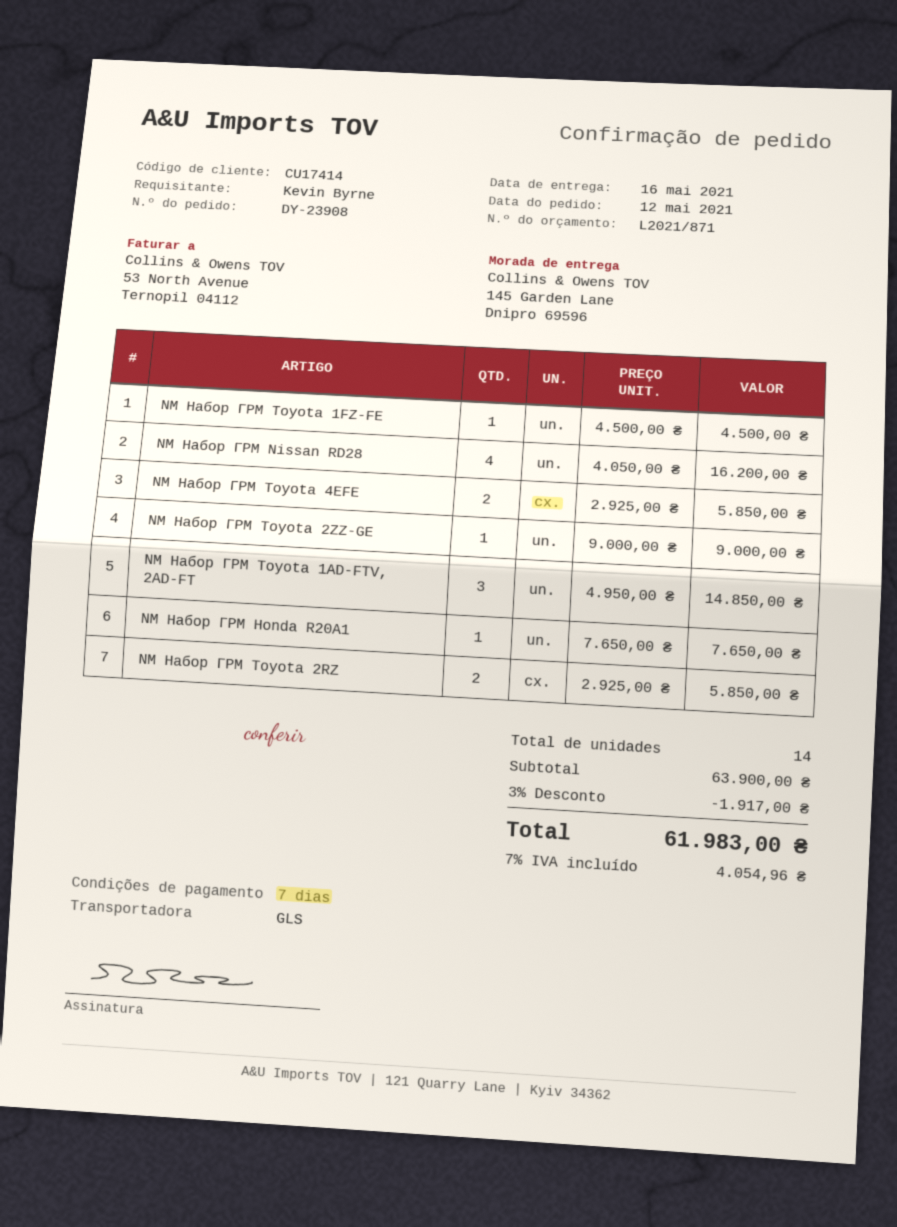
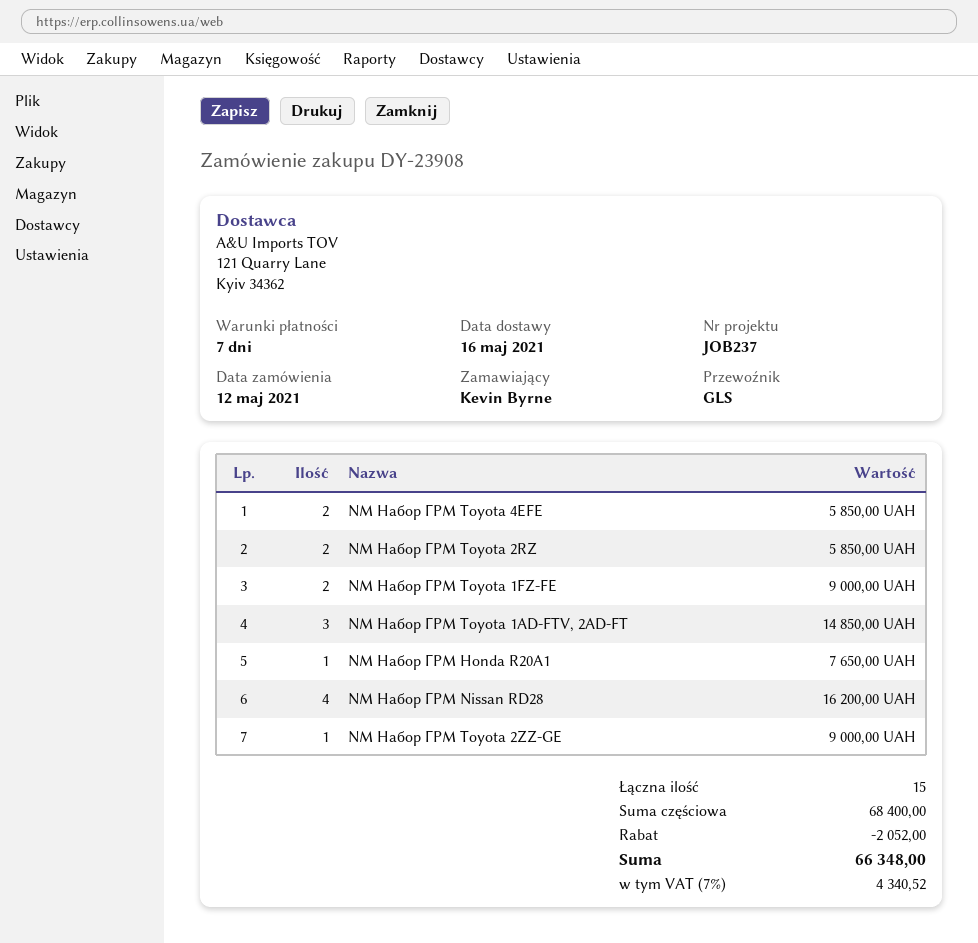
NM Набор ГРМ Toyota 1FZ-FE: 1 for 4500.00 -> 2 for 9000.00
total quantity: 14 -> 15
subtotal: 63900.00 -> 68400.00
discount: 1917.00 -> 2052.00
tax: 7% = 4054.96 -> 7% = 4340.52
total: 61983.00 -> 66348.00

